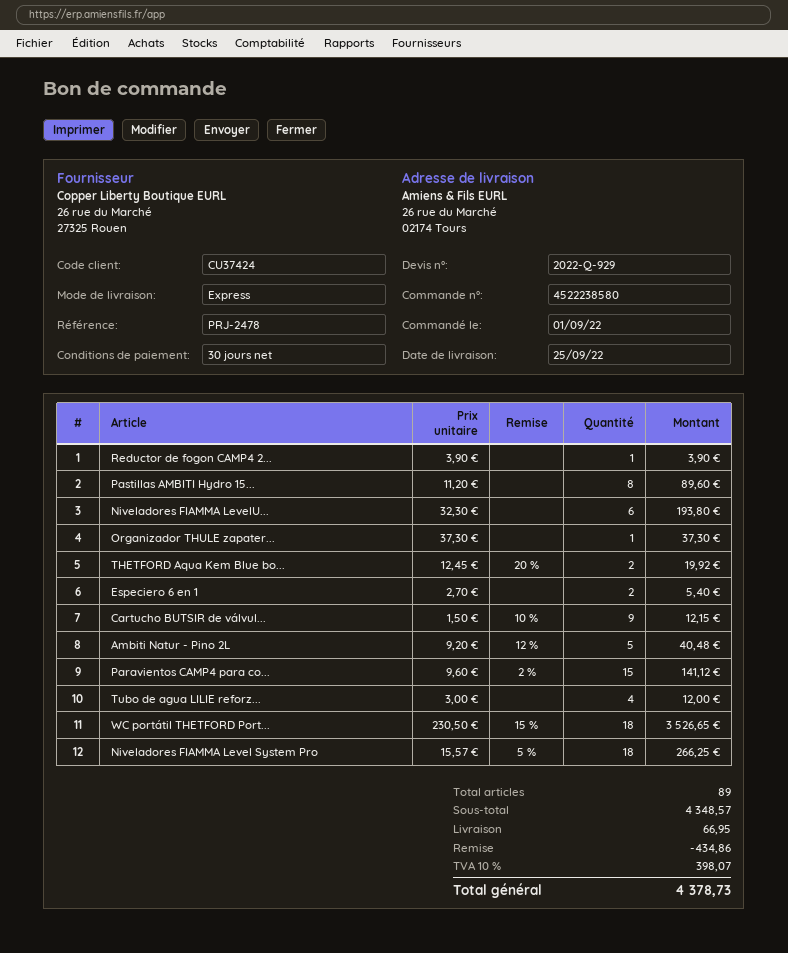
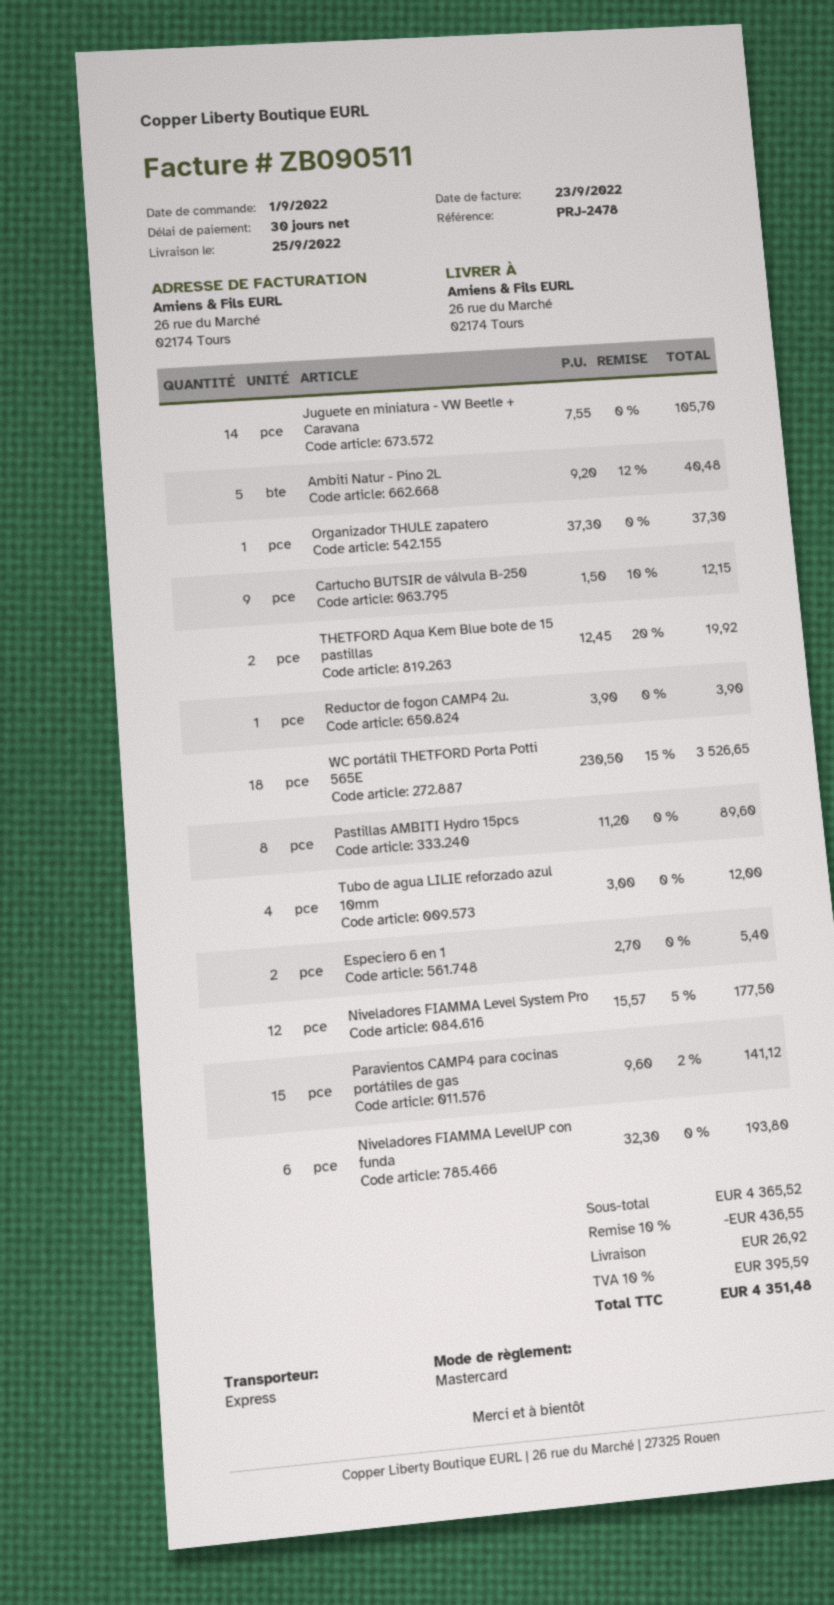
Niveladores FIAMMA Level System Pro: 18 x 15.57 - 5% = 266.25 -> 12 x 15.57 - 5% = 177.50
Juguete en miniatura - VW Beetle + Caravana: none -> 14 x 7.55 = 105.70
subtotal: 4348.57 -> 4365.52
discount: 434.86 -> 436.55
shipping: 66.95 -> 26.92
tax: 10% = 398.07 -> 10% = 395.59
total: 4378.73 -> 4351.48

